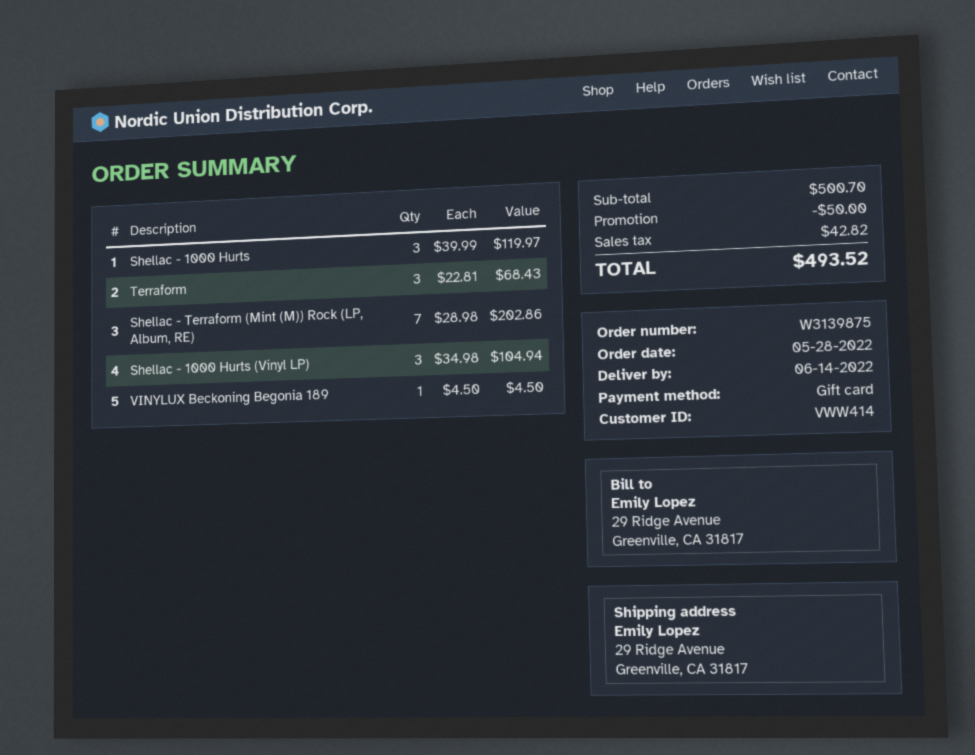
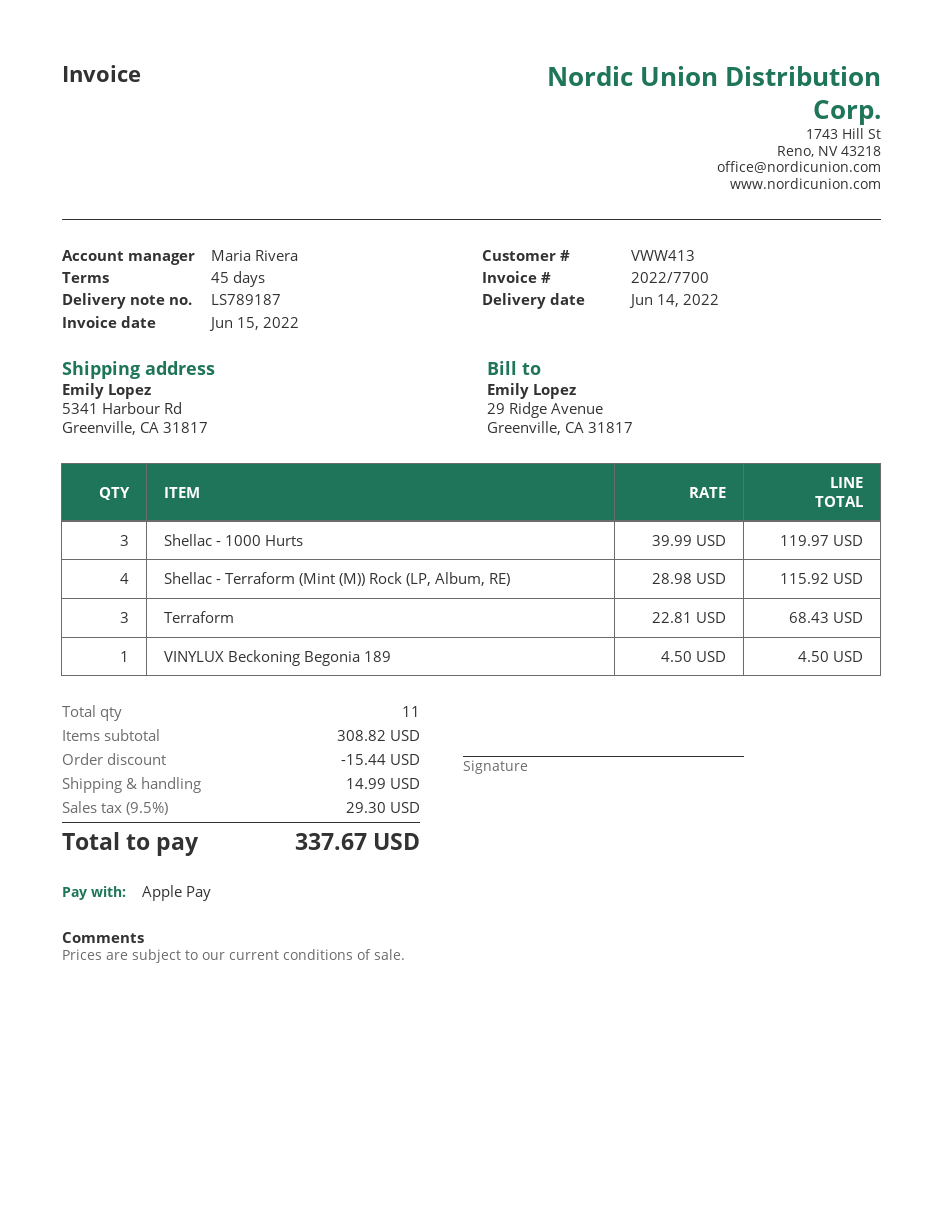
customer number: VWW414 -> VWW413
payment method: gift card -> Apple Pay
ship to: 29 Ridge Avenue, Greenville, CA 31817 -> 5341 Harbour Rd, Greenville, CA 31817
Shellac - Terraform (Mint (M)) Rock (LP, Album, RE): 7 x 28.98 = 202.86 -> 4 x 28.98 = 115.92
Shellac - 1000 Hurts (Vinyl LP): 3 x 34.98 = 104.94 -> none
subtotal: 500.70 -> 308.82
discount: 50.00 -> 15.44
shipping: none -> 14.99
tax: 42.82 -> 29.30
total: 493.52 -> 337.67

